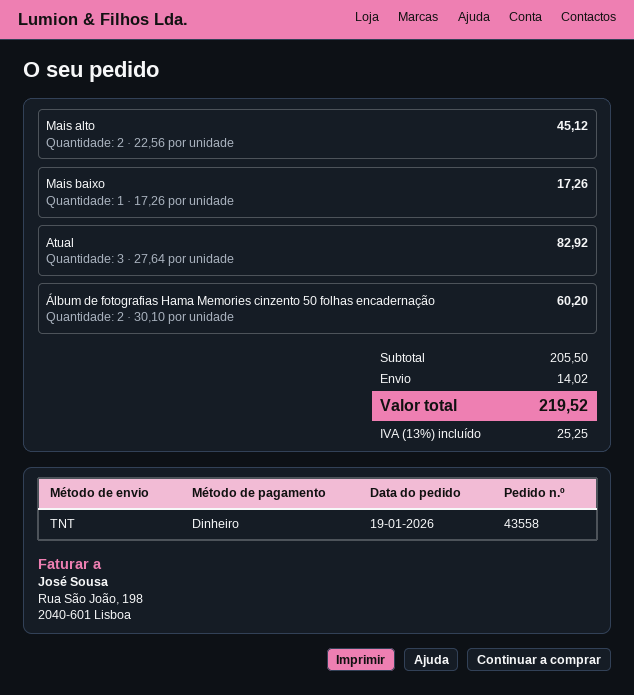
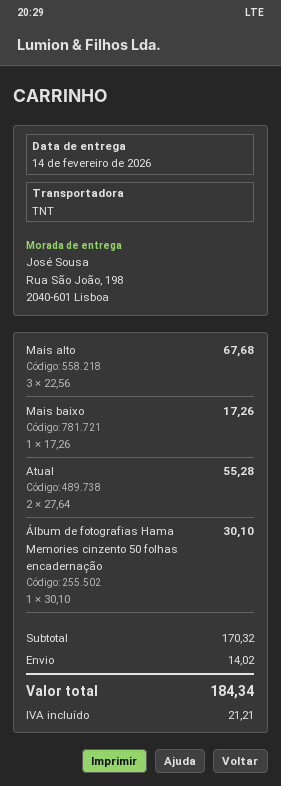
Mais alto: 2 x 22.56 = 45.12 -> 3 x 22.56 = 67.68
Atual: 3 x 27.64 = 82.92 -> 2 x 27.64 = 55.28
Álbum de fotografias Hama Memories cinzento 50 folhas encadernação: 2 x 30.10 = 60.20 -> 1 x 30.10 = 30.10
subtotal: 205.50 -> 170.32
tax: 25.25 -> 21.21
total: 219.52 -> 184.34

